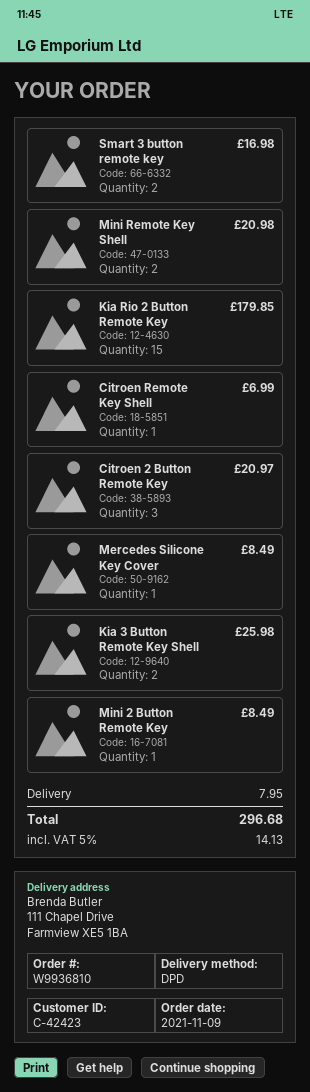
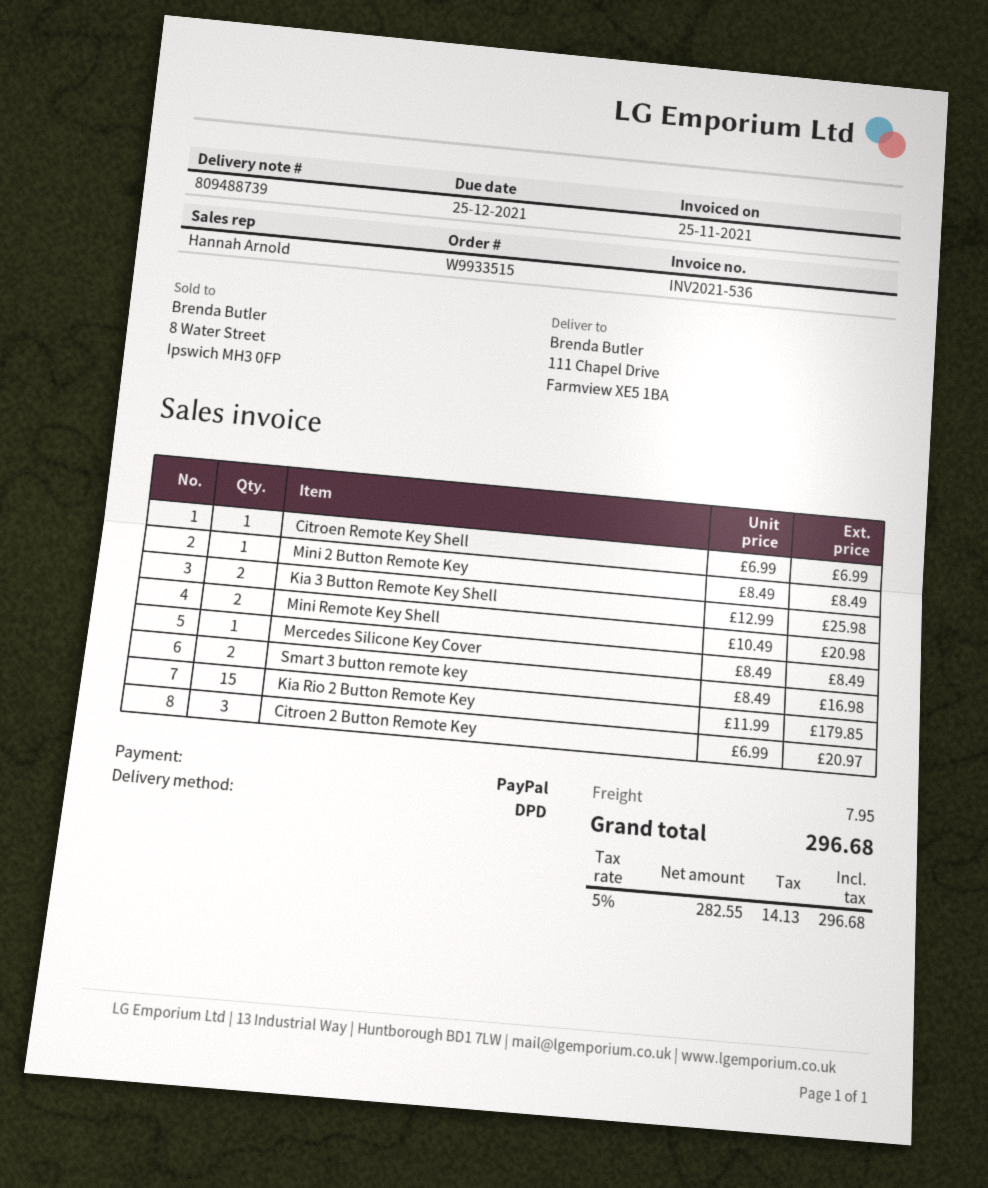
order number: W9936810 -> W9933515

